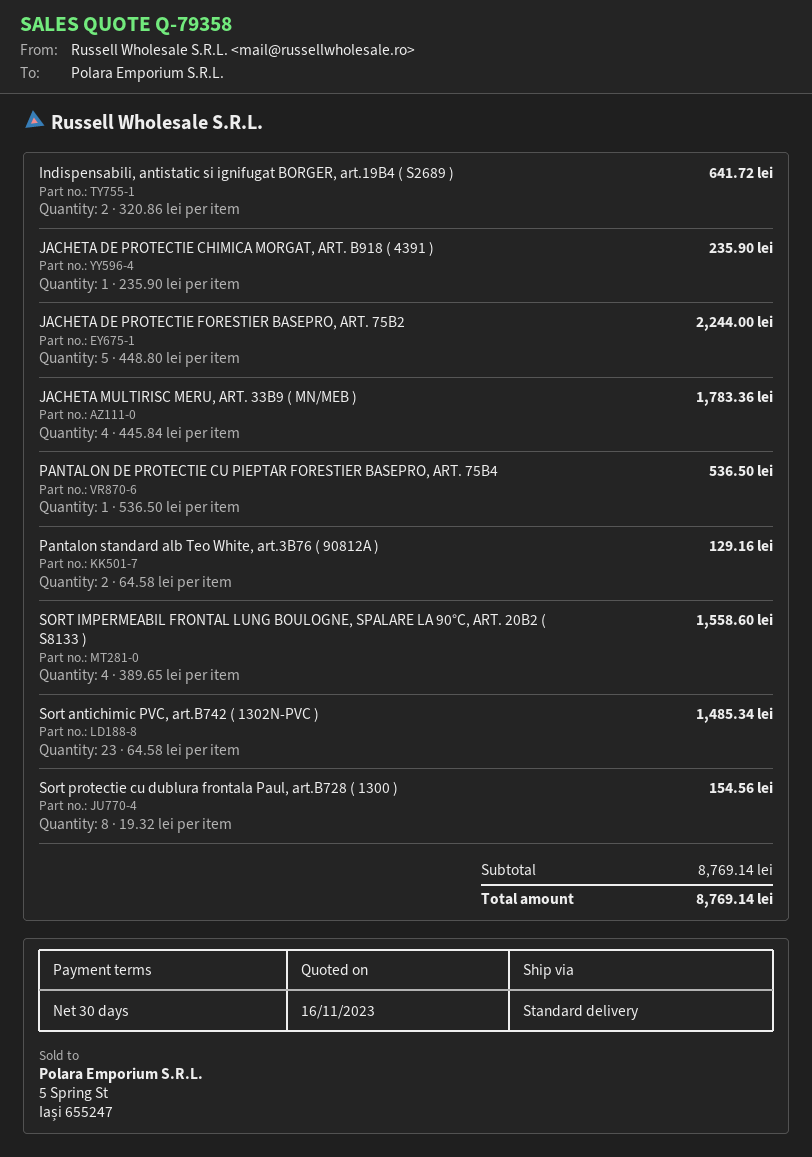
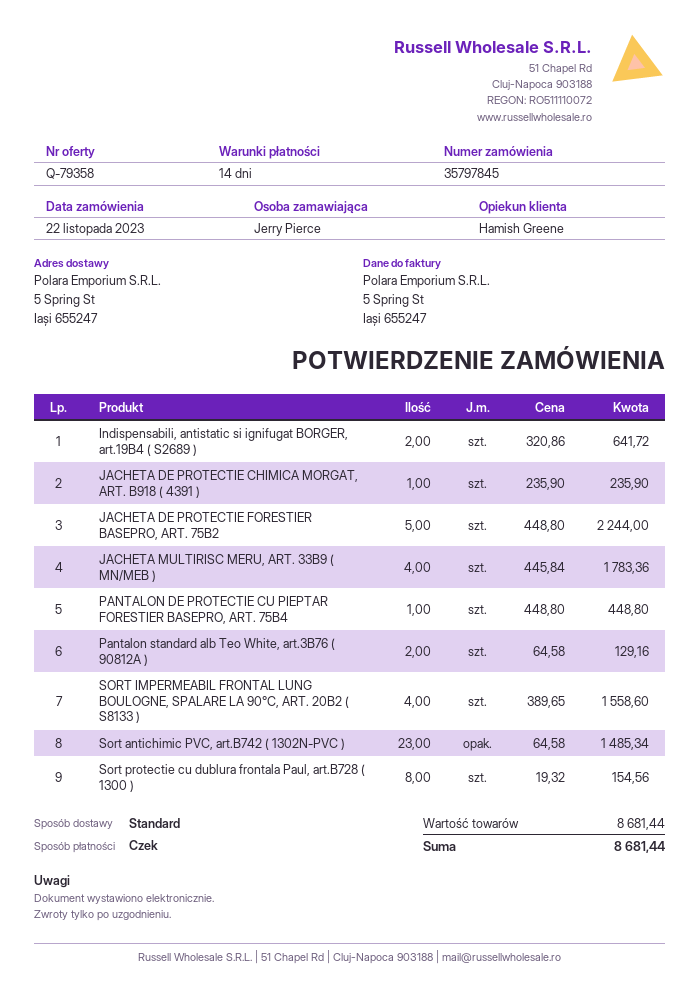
payment terms: 30 days -> 14 days
PANTALON DE PROTECTIE CU PIEPTAR FORESTIER BASEPRO, ART. 75B4: 1 x 536.50 = 536.50 -> 1 x 448.80 = 448.80
subtotal: 8769.14 -> 8681.44
total: 8769.14 -> 8681.44

